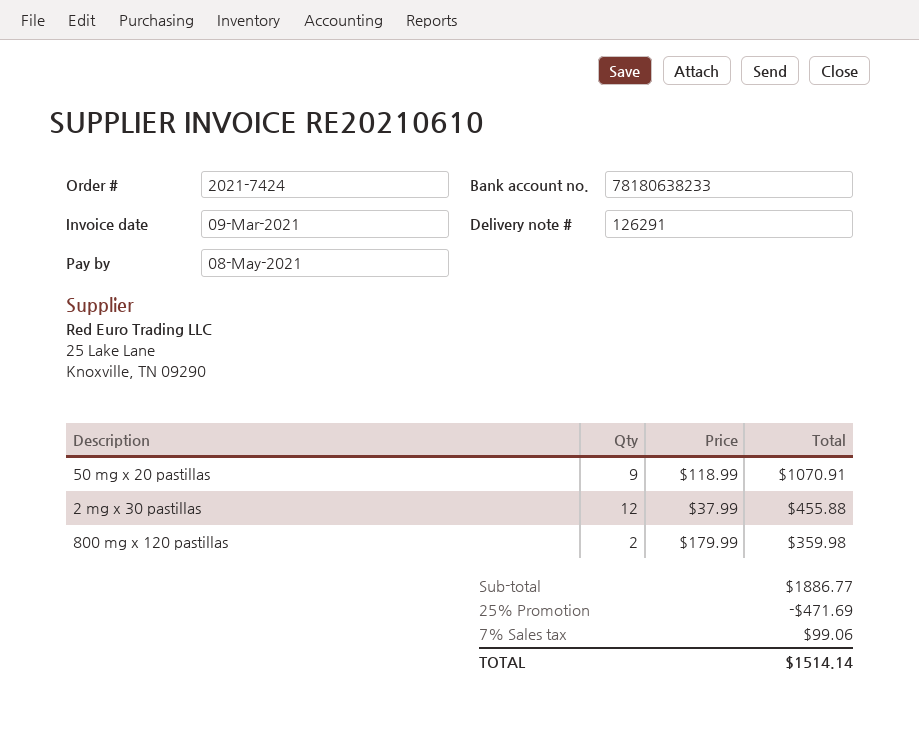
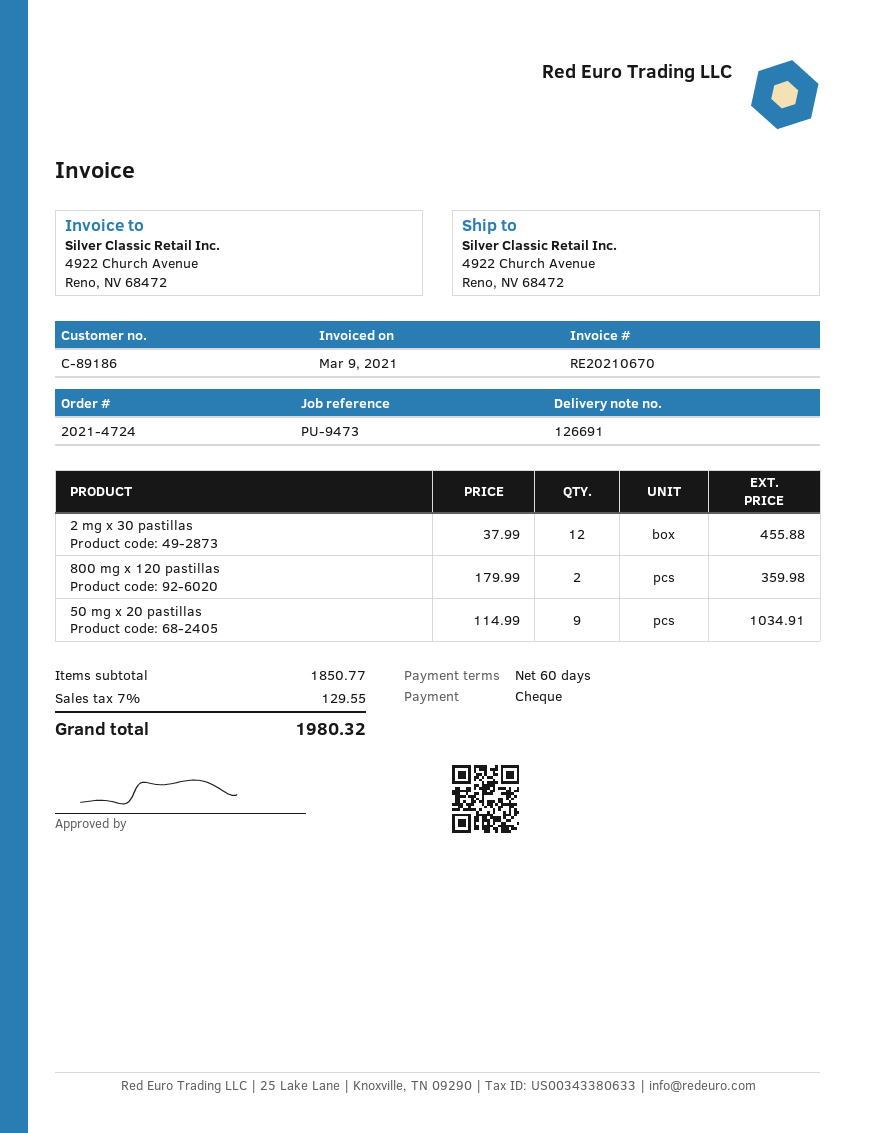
order number: 2021-7424 -> 2021-4724
delivery note number: 126291 -> 126691
invoice number: RE20210610 -> RE20210670
50 mg x 20 pastillas: 9 x 118.99 = 1070.91 -> 9 x 114.99 = 1034.91
subtotal: 1886.77 -> 1850.77
discount: 25% = 471.69 -> none
tax: 7% = 99.06 -> 7% = 129.55
total: 1514.14 -> 1980.32

